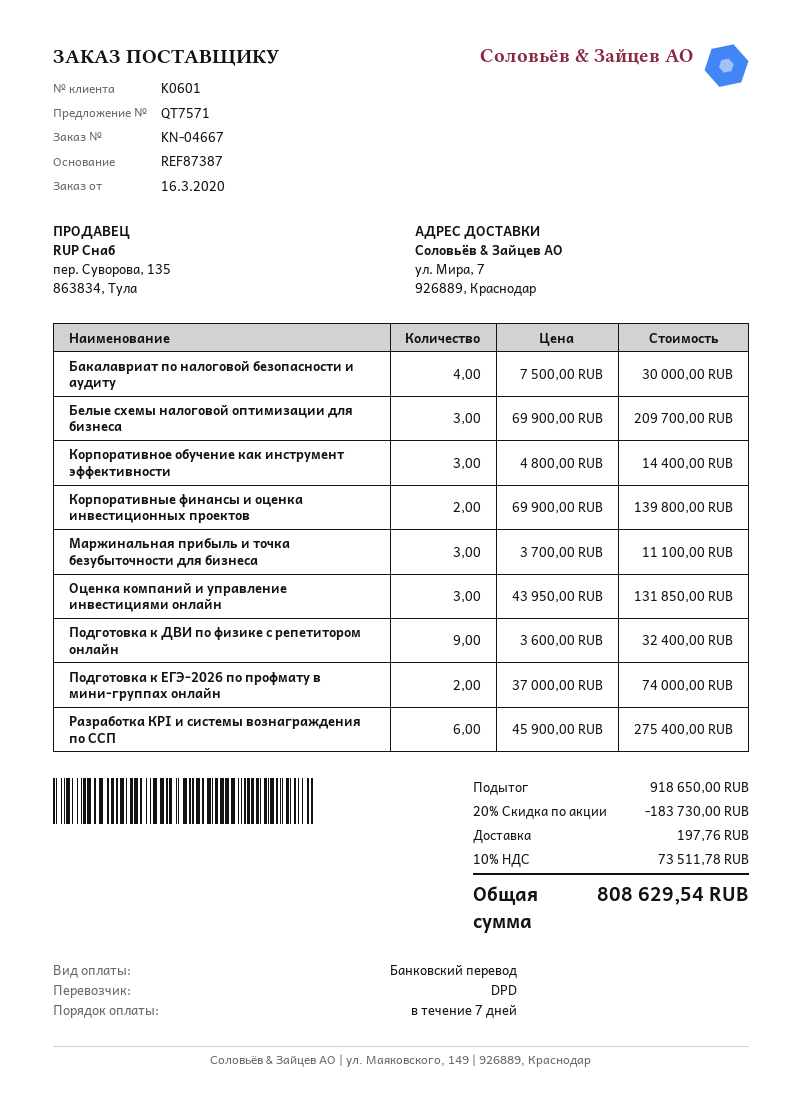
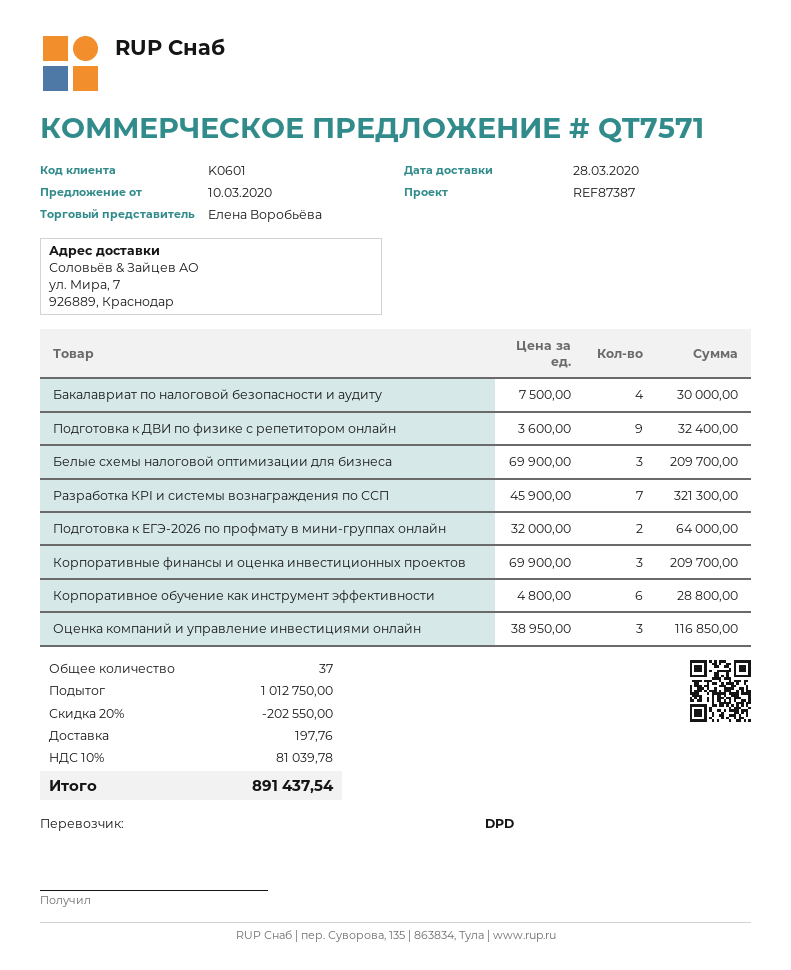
Корпоративное обучение как инструмент эффективности: 3 x 4800.00 = 14400.00 -> 6 x 4800.00 = 28800.00
Корпоративные финансы и оценка инвестиционных проектов: 2 x 69900.00 = 139800.00 -> 3 x 69900.00 = 209700.00
Маржинальная прибыль и точка безубыточности для бизнеса: 3 x 3700.00 = 11100.00 -> none
Оценка компаний и управление инвестициями онлайн: 3 x 43950.00 = 131850.00 -> 3 x 38950.00 = 116850.00
Подготовка к ЕГЭ-2026 по профмату в мини-группах онлайн: 2 x 37000.00 = 74000.00 -> 2 x 32000.00 = 64000.00
Разработка КPI и системы вознаграждения по ССП: 6 x 45900.00 = 275400.00 -> 7 x 45900.00 = 321300.00
subtotal: 918650.00 -> 1012750.00
discount: 20% = 183730.00 -> 20% = 202550.00
tax: 10% = 73511.78 -> 10% = 81039.78
total: 808629.54 -> 891437.54

